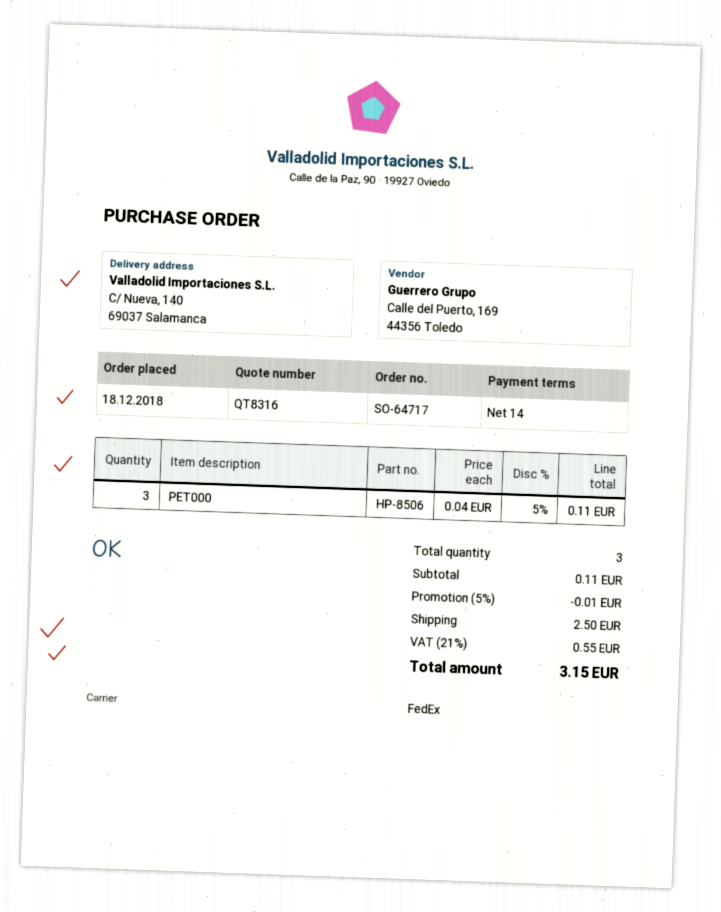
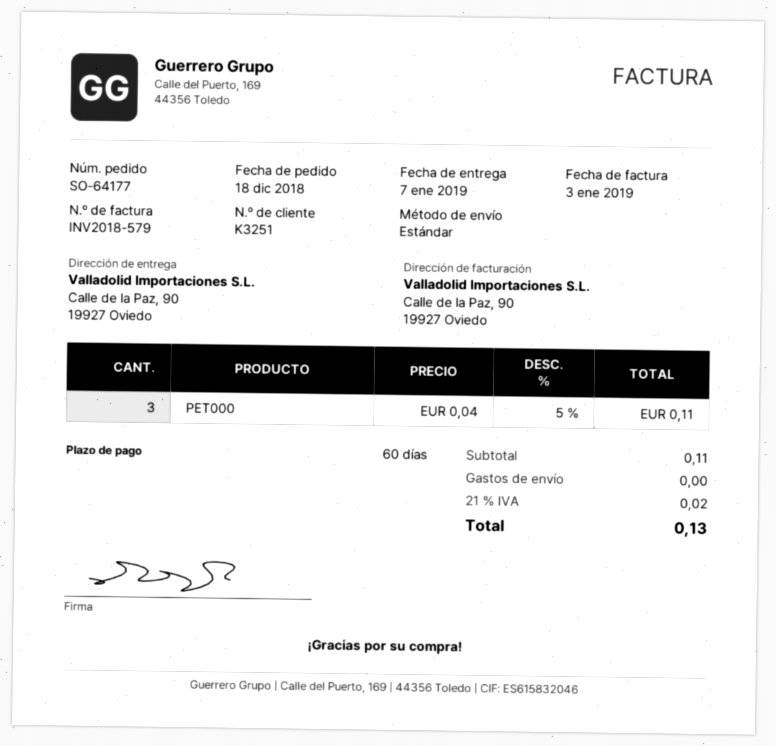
order number: SO-64717 -> SO-64177
payment terms: 14 days -> 60 days
shipping method: FedEx -> standard
ship to: C/ Nueva, 140, 69037 Salamanca -> Calle de la Paz, 90, 19927 Oviedo
discount: 5% = 0.01 -> none
shipping: 2.50 -> 0.00
tax: 21% = 0.55 -> 21% = 0.02
total: 3.15 -> 0.13

